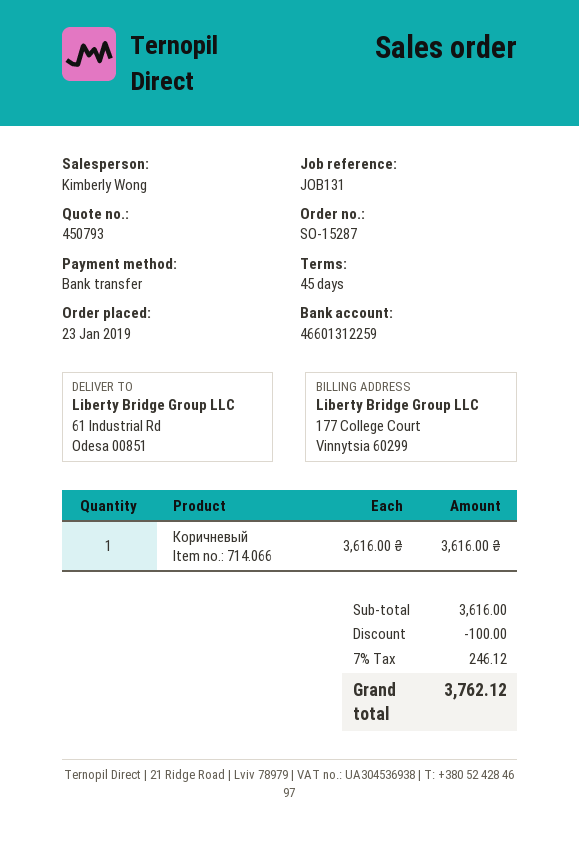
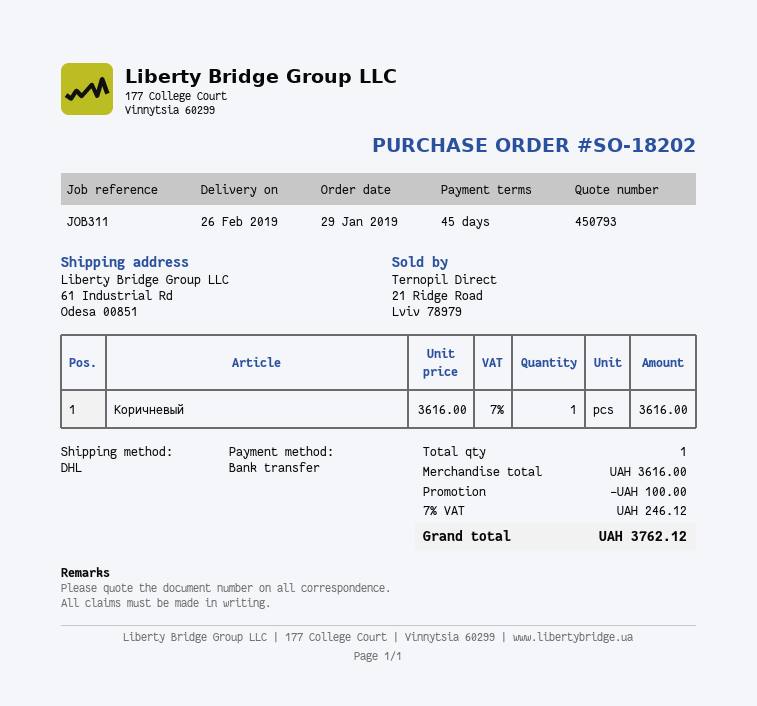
order number: SO-15287 -> SO-18202
order date: 2019-01-23 -> 2019-01-29
reference: JOB131 -> JOB311

